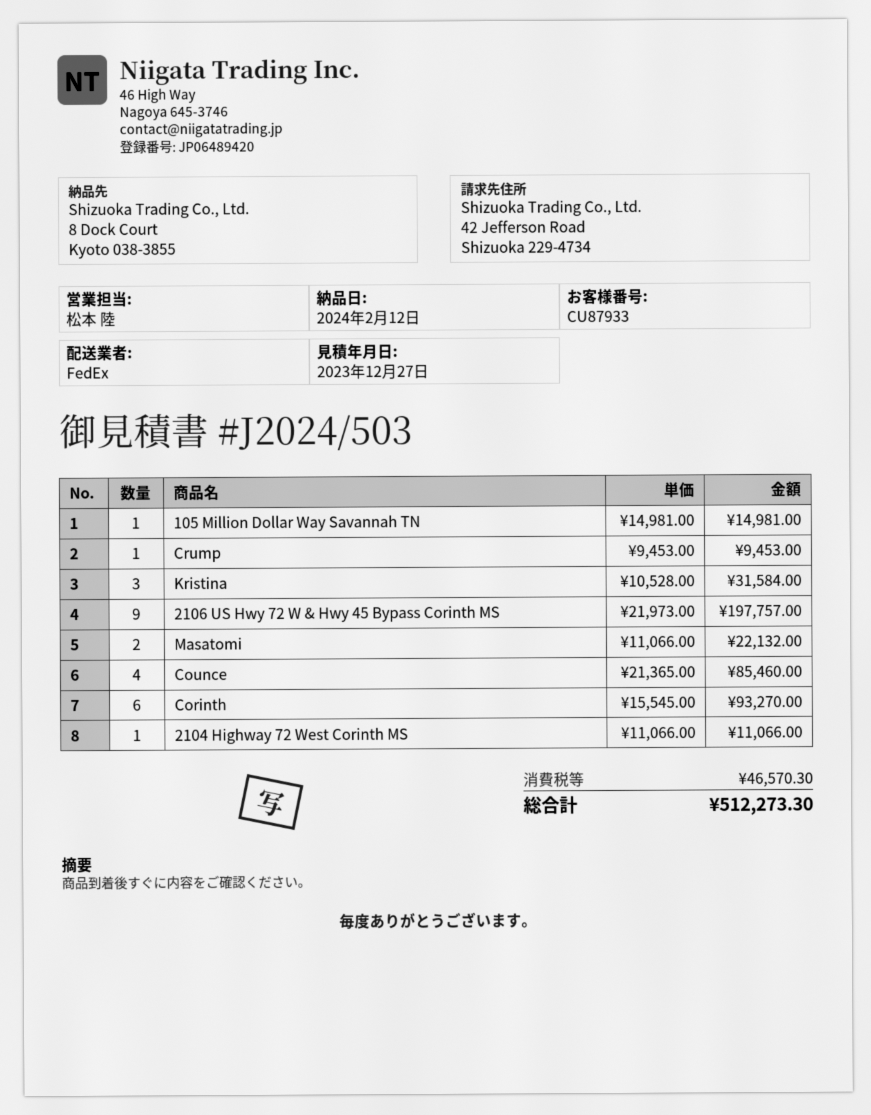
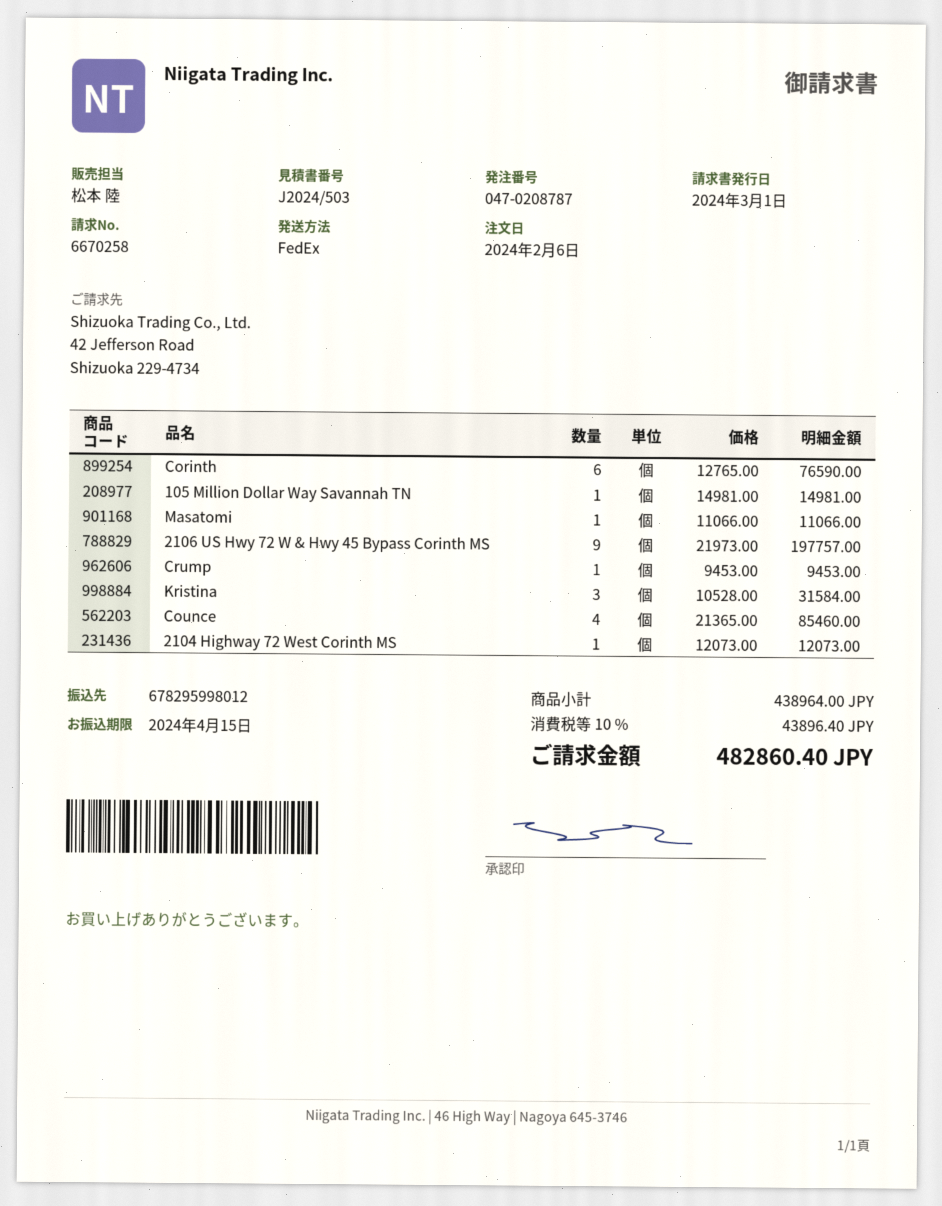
Masatomi: 2 x 11066.00 = 22132.00 -> 1 x 11066.00 = 11066.00
Corinth: 6 x 15545.00 = 93270.00 -> 6 x 12765.00 = 76590.00
2104 Highway 72 West Corinth MS: 1 x 11066.00 = 11066.00 -> 1 x 12073.00 = 12073.00
tax: 46570.30 -> 43896.40
total: 512273.30 -> 482860.40

